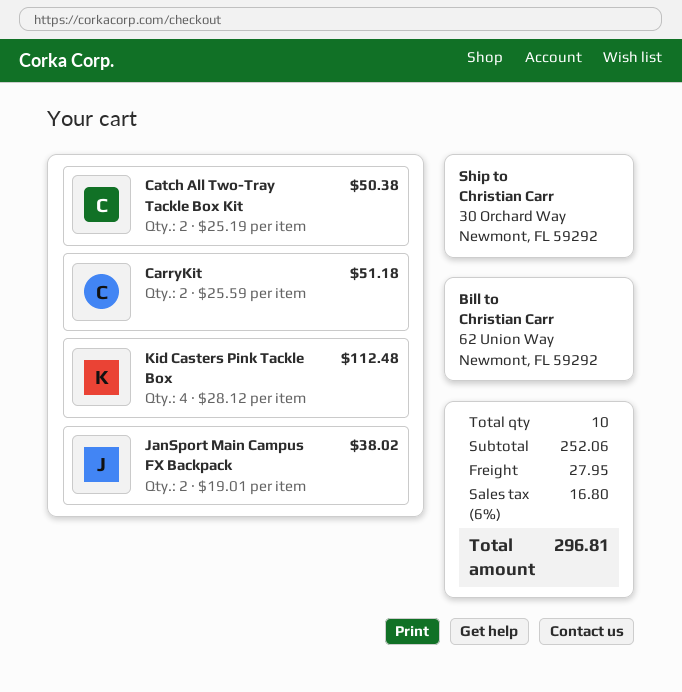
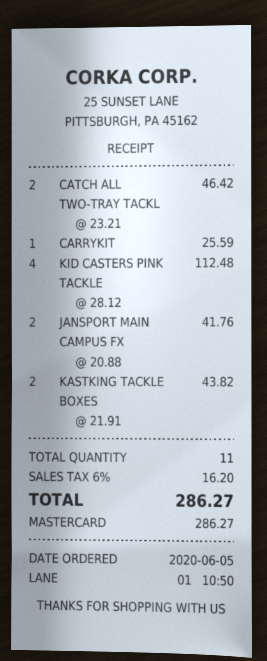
Catch All Two-Tray Tackle Box Kit: 2 x 25.19 = 50.38 -> 2 x 23.21 = 46.42
CarryKit: 2 x 25.59 = 51.18 -> 1 x 25.59 = 25.59
JanSport Main Campus FX Backpack: 2 x 19.01 = 38.02 -> 2 x 20.88 = 41.76
KASTKING TACKLE BOXES: none -> 2 x 21.91 = 43.82
total quantity: 10 -> 11
shipping: 27.95 -> none
tax: 6% = 16.80 -> 6% = 16.20
total: 296.81 -> 286.27

